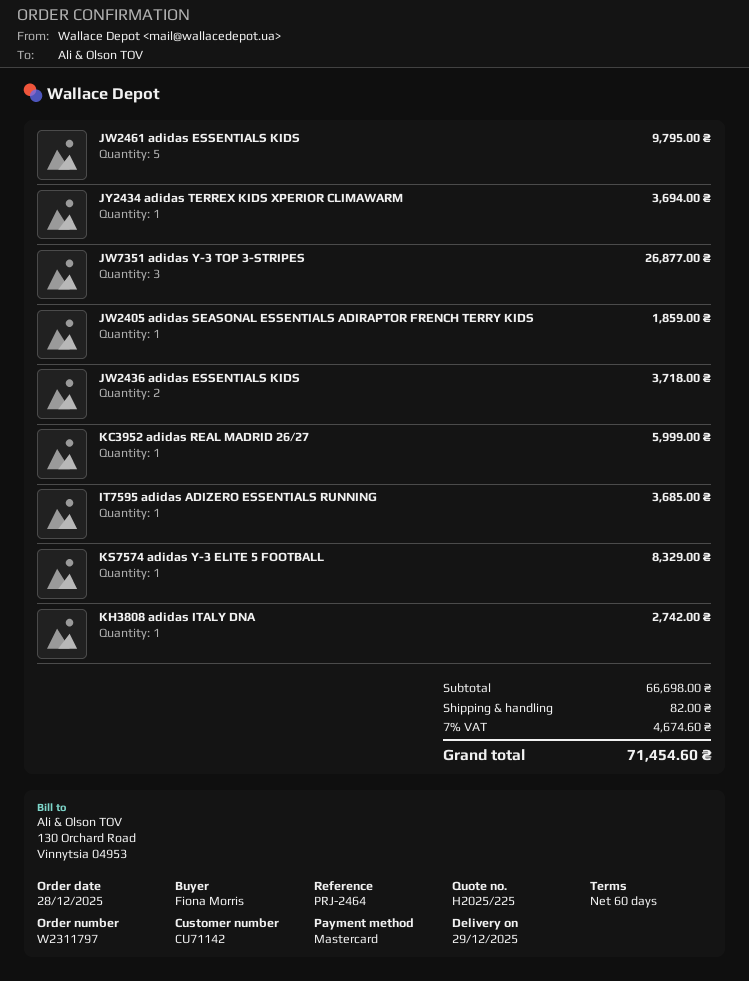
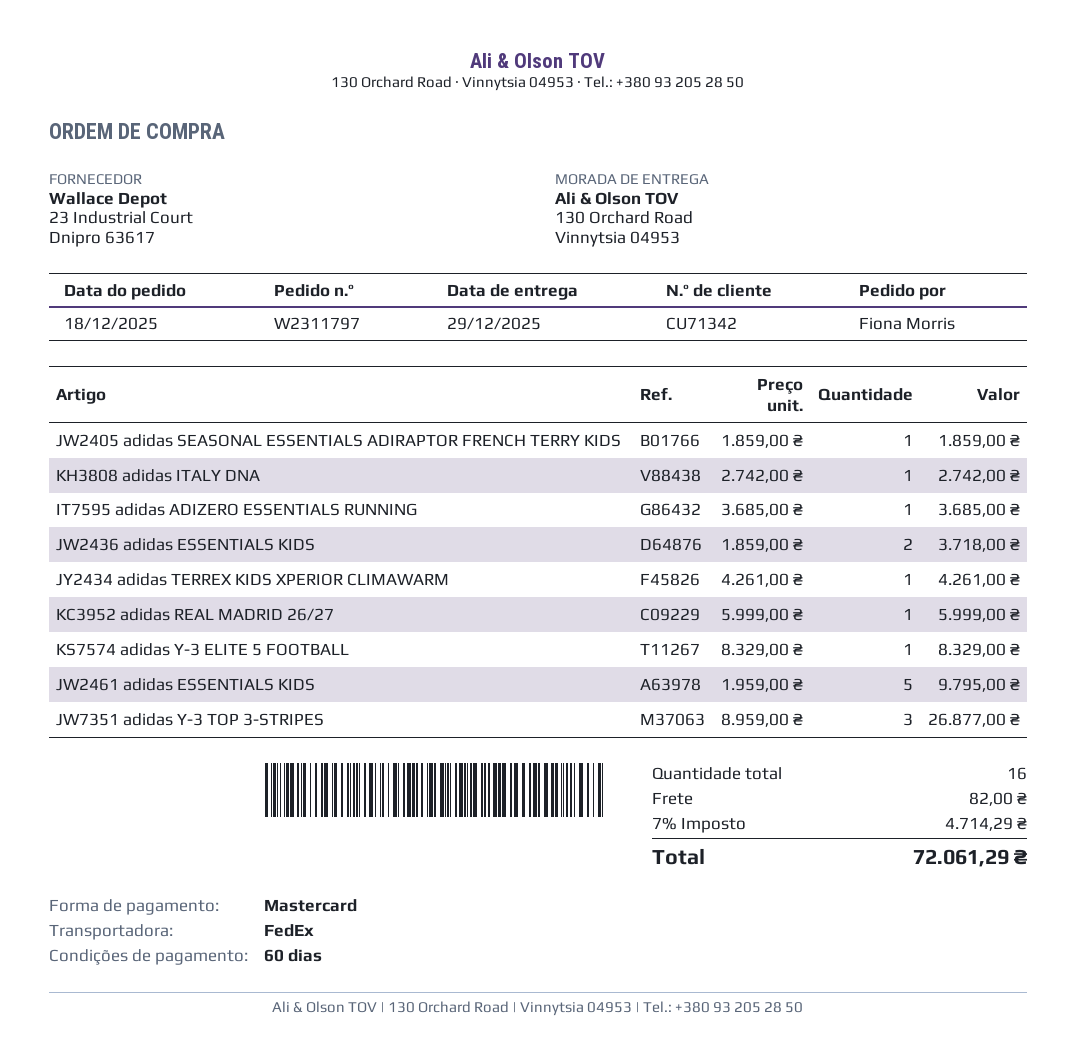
order date: 2025-12-28 -> 2025-12-18
customer number: CU71142 -> CU71342
JY2434 adidas TERREX KIDS XPERIOR CLIMAWARM: 1 for 3694.00 -> 1 for 4261.00
tax: 7% = 4674.60 -> 7% = 4714.29
total: 71454.60 -> 72061.29

